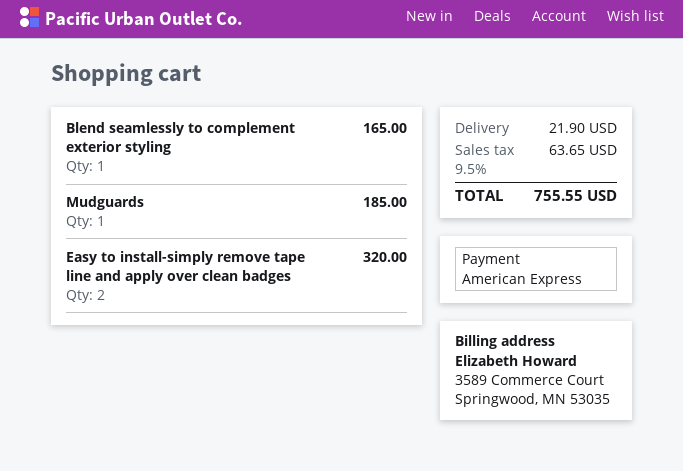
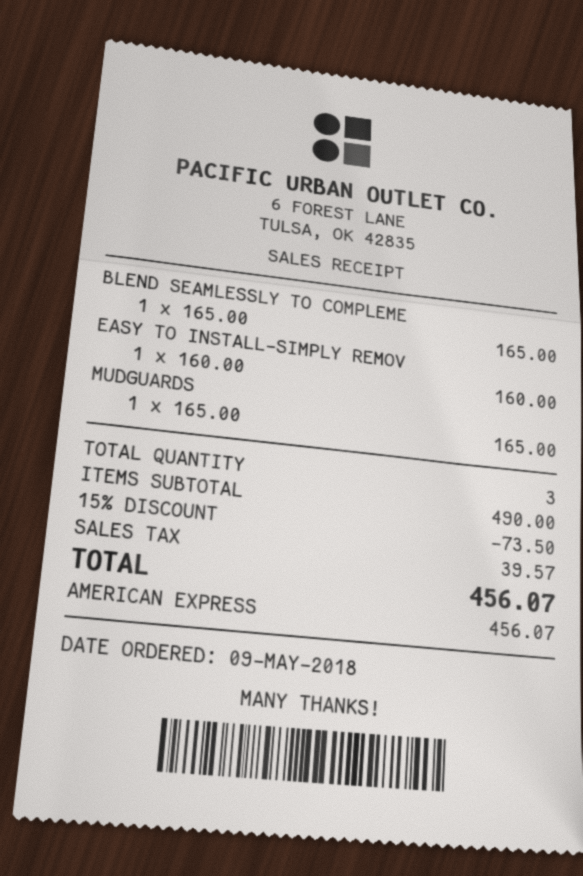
Mudguards: 1 for 185.00 -> 1 for 165.00
Easy to install-simply remove tape line and apply over clean badges: 2 for 320.00 -> 1 for 160.00
discount: none -> 15% = 73.50
shipping: 21.90 -> none
tax: 63.65 -> 39.57
total: 755.55 -> 456.07

